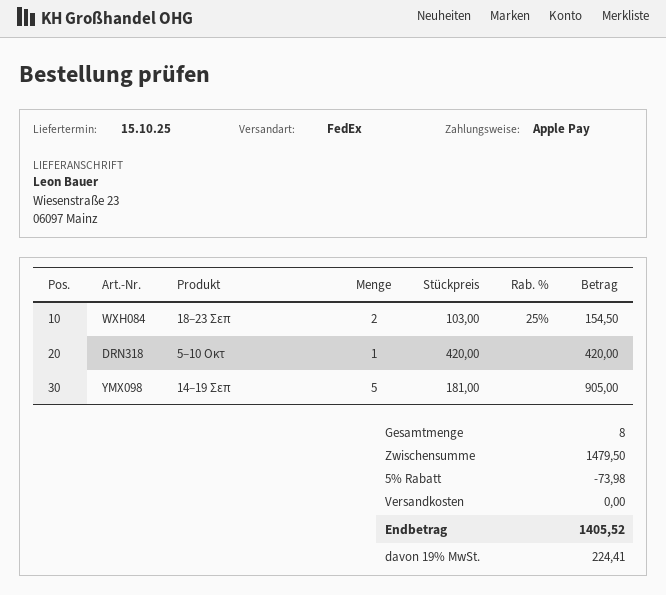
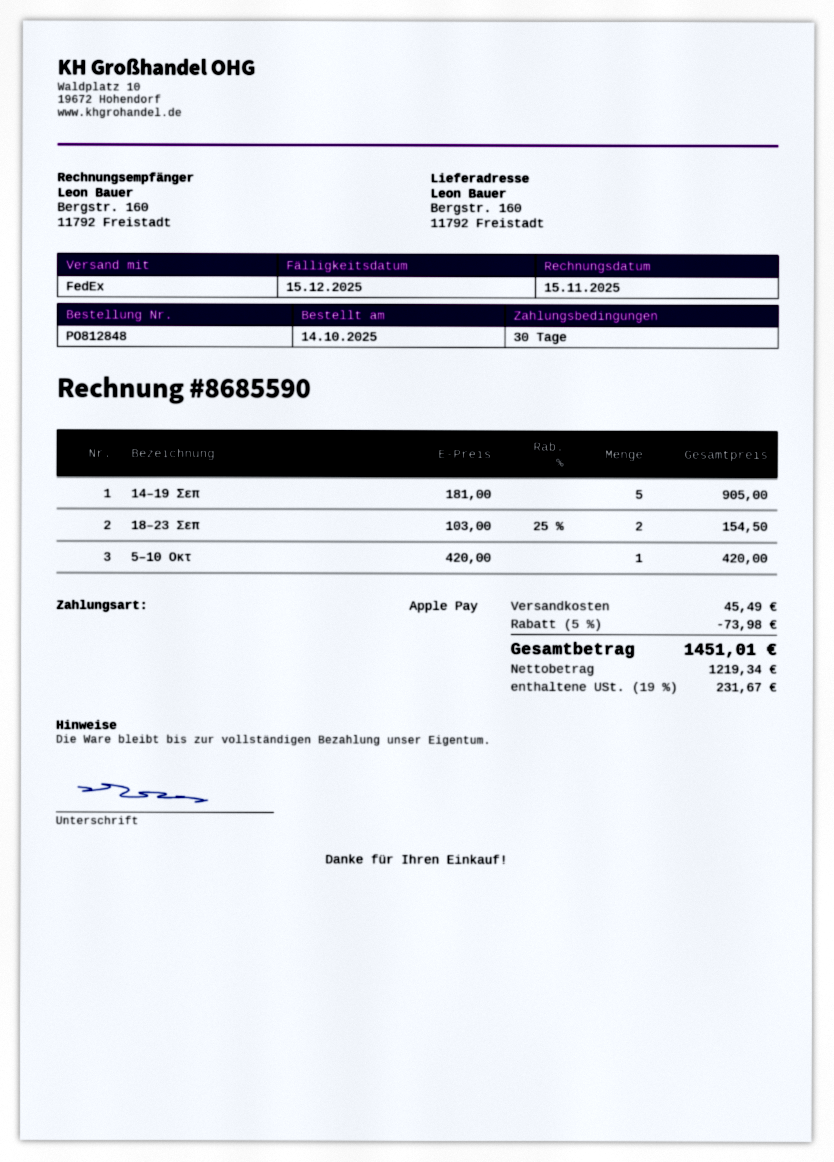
ship to: Wiesenstraße 23, 06097 Mainz -> Bergstr. 160, 11792 Freistadt
shipping: 0.00 -> 45.49
tax: 19% = 224.41 -> 19% = 231.67
total: 1405.52 -> 1451.01

